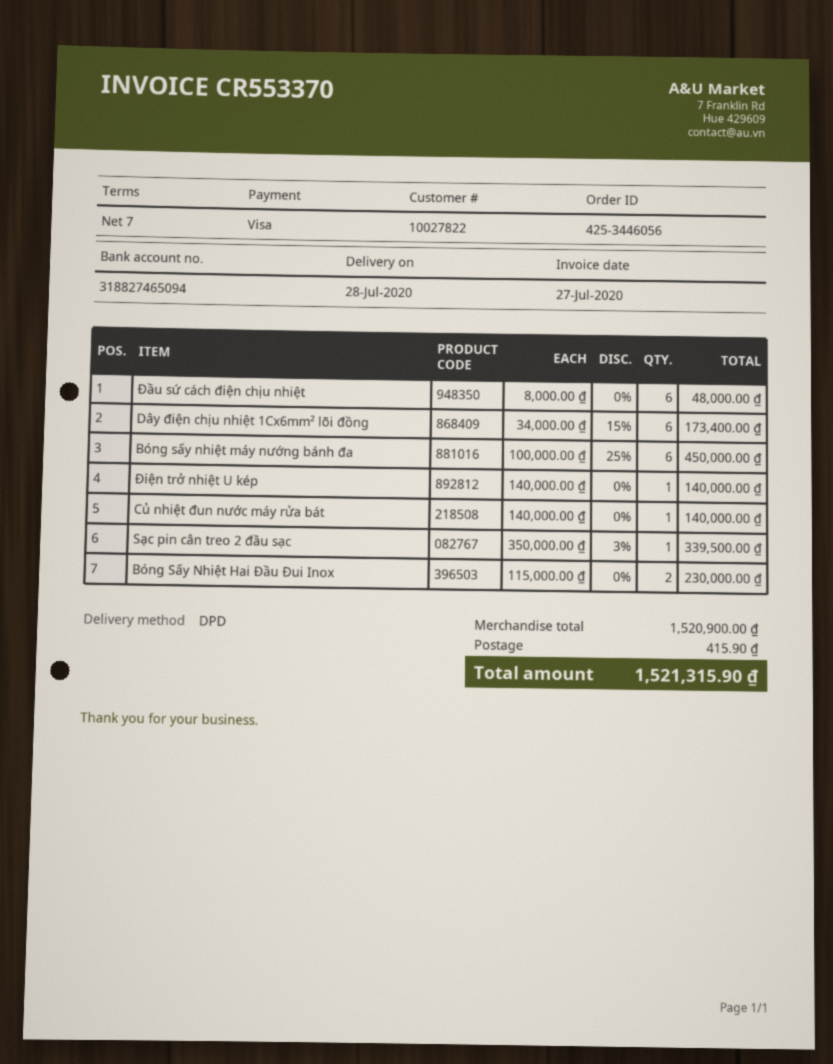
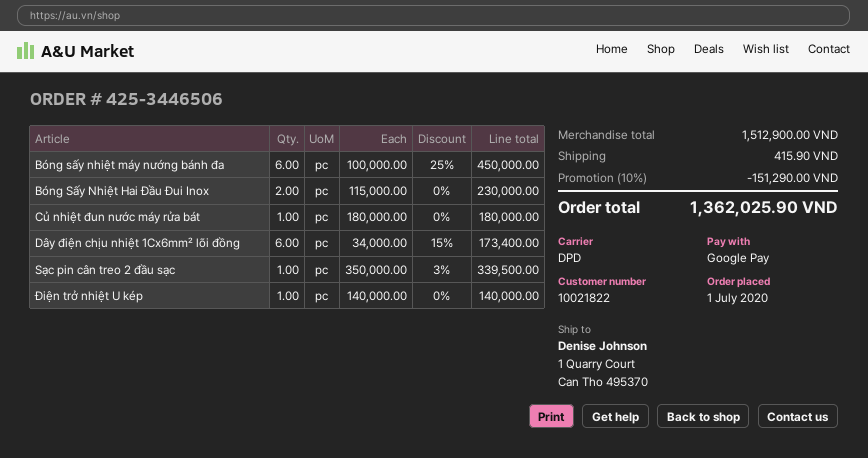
order number: 425-3446056 -> 425-3446506
customer number: 10027822 -> 10021822
payment method: Visa -> Google Pay
Đầu sứ cách điện chịu nhiệt: 6 x 8000.00 = 48000.00 -> none
Củ nhiệt đun nước máy rửa bát: 1 x 140000.00 = 140000.00 -> 1 x 180000.00 = 180000.00
subtotal: 1520900.00 -> 1512900.00
discount: none -> 10% = 151290.00
total: 1521315.90 -> 1362025.90

